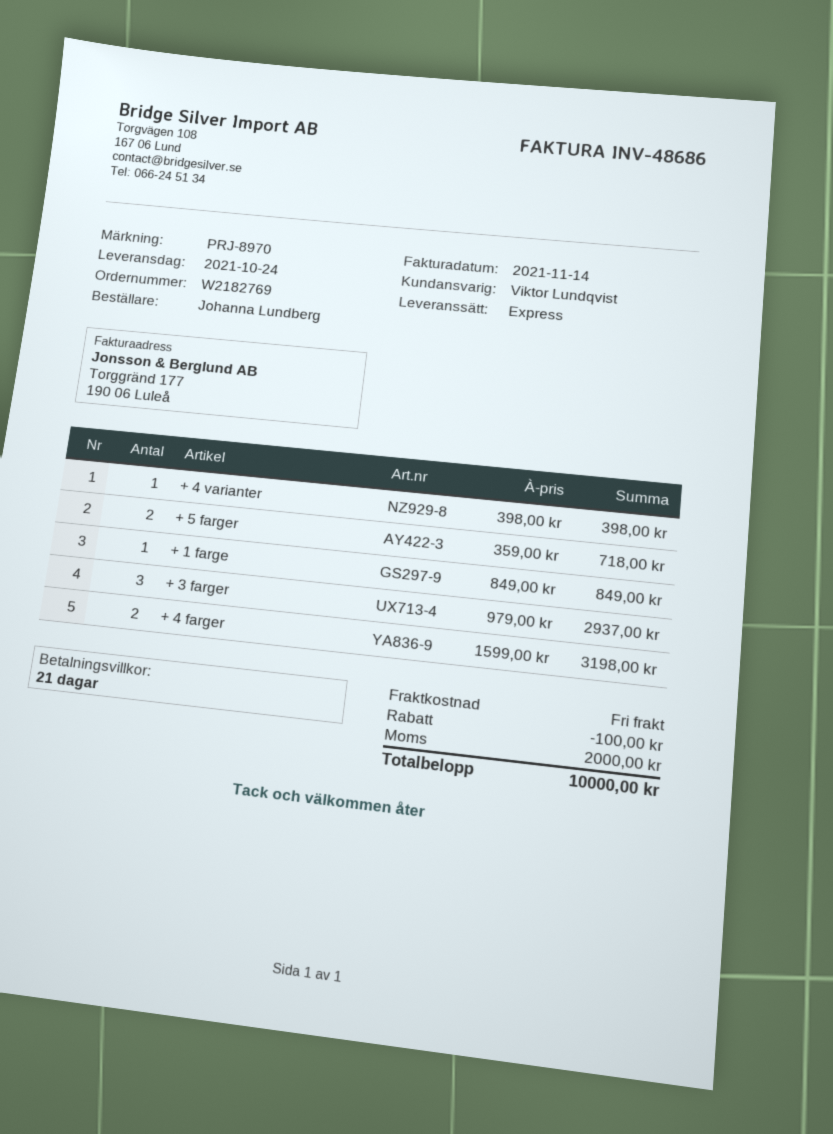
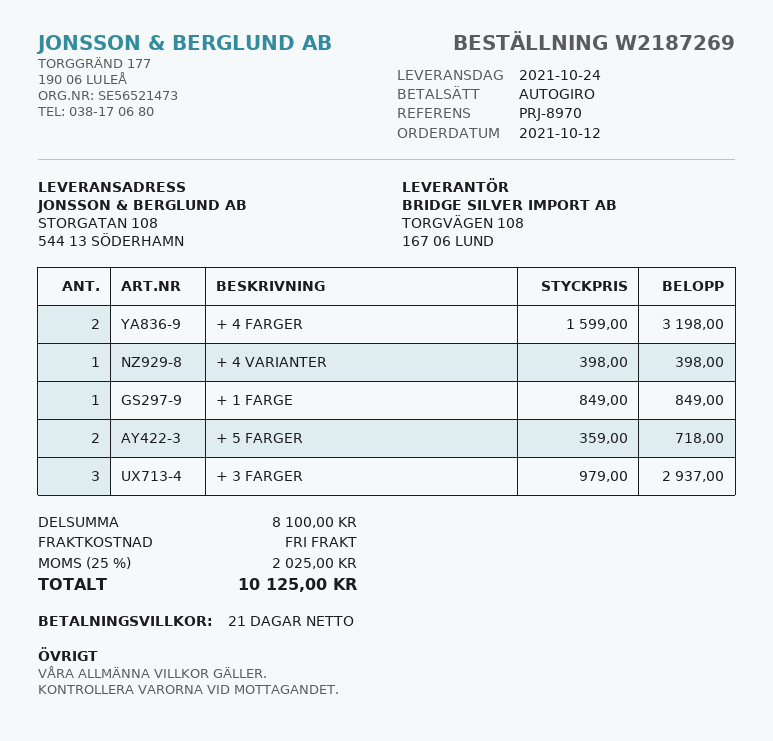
order number: W2182769 -> W2187269
discount: 100.00 -> none
tax: 2000.00 -> 2025.00
total: 10000.00 -> 10125.00

